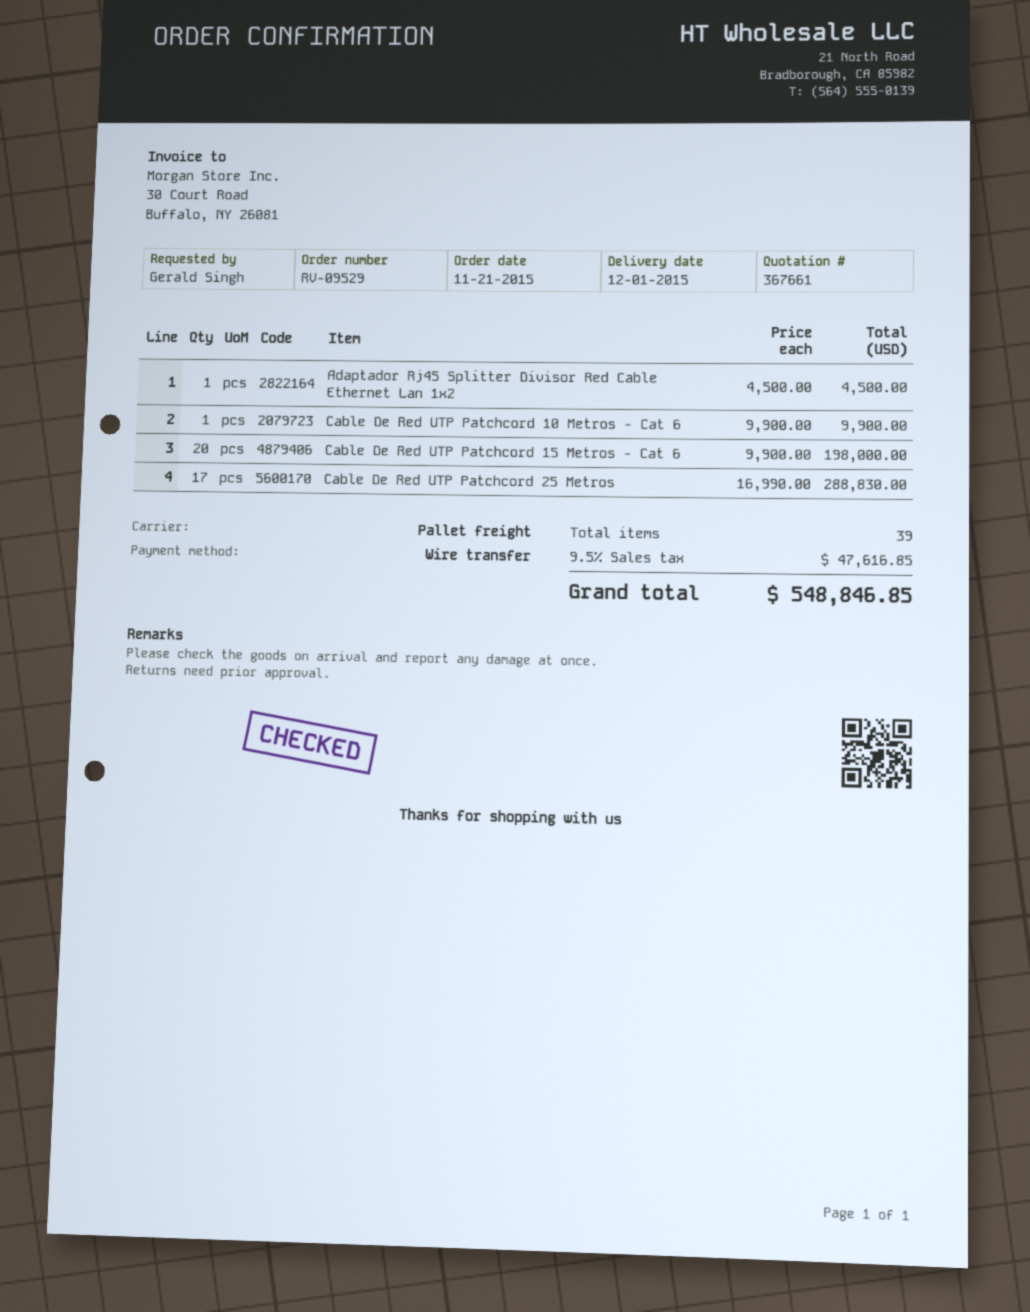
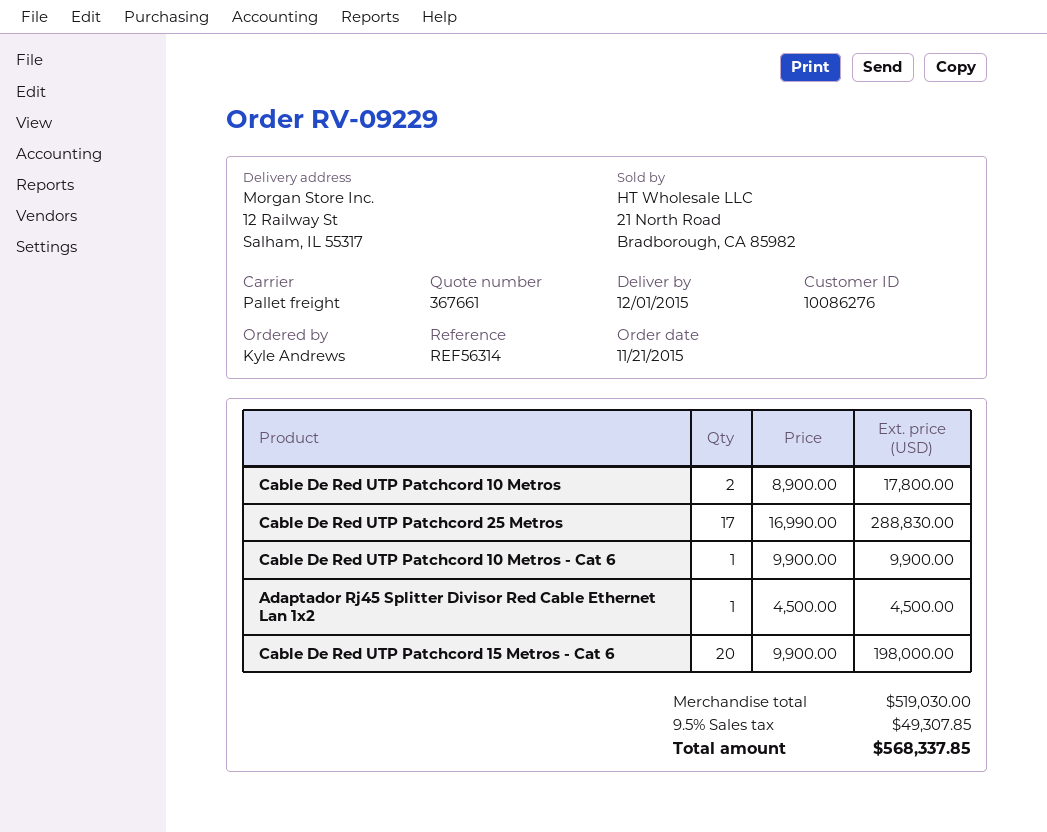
order number: RV-09529 -> RV-09229
ordered by: Gerald Singh -> Kyle Andrews
Cable De Red UTP Patchcord 10 Metros: none -> 2 x 8900.00 = 17800.00
tax: 9.5% = 47616.85 -> 9.5% = 49307.85
total: 548846.85 -> 568337.85

